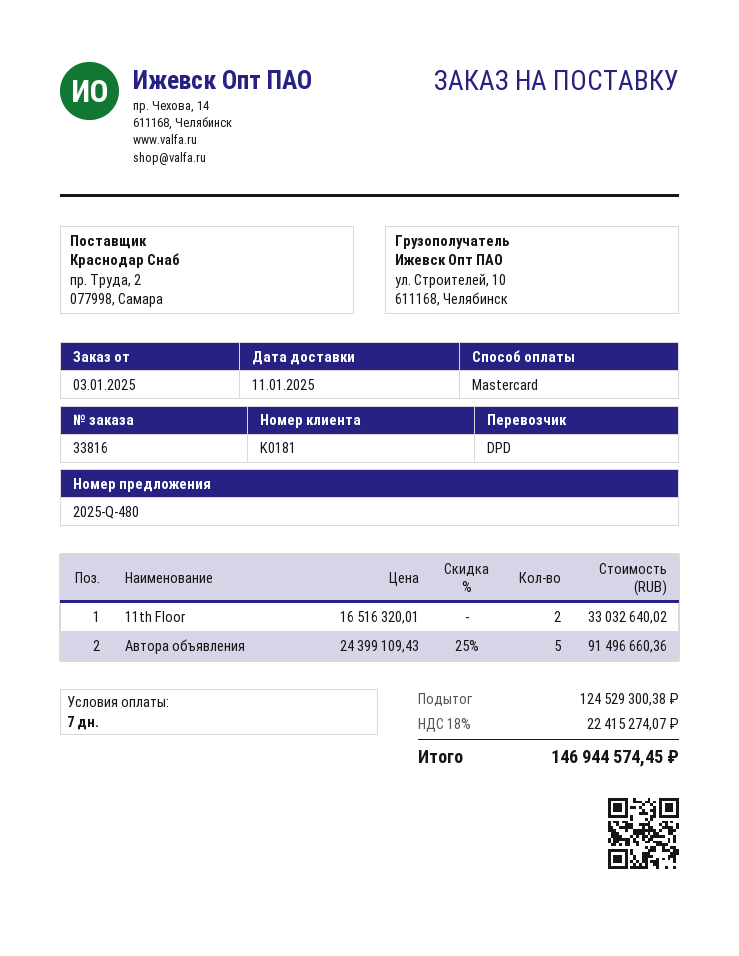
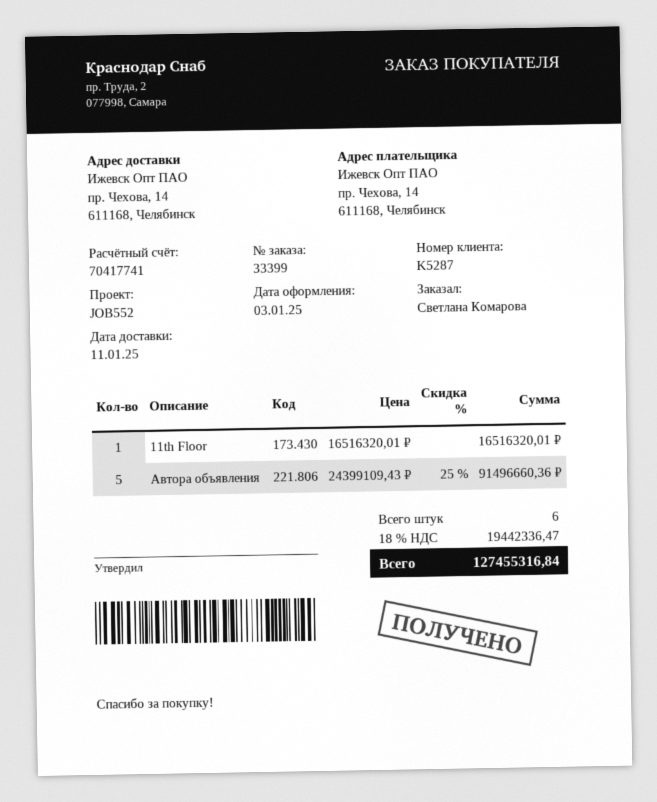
order number: 33816 -> 33399
customer number: K0181 -> K5287
ship to: ул. Строителей, 10, 611168, Челябинск -> пр. Чехова, 14, 611168, Челябинск
11th Floor: 2 x 16516320.01 = 33032640.02 -> 1 x 16516320.01 = 16516320.01
tax: 18% = 22415274.07 -> 18% = 19442336.47
total: 146944574.45 -> 127455316.84

